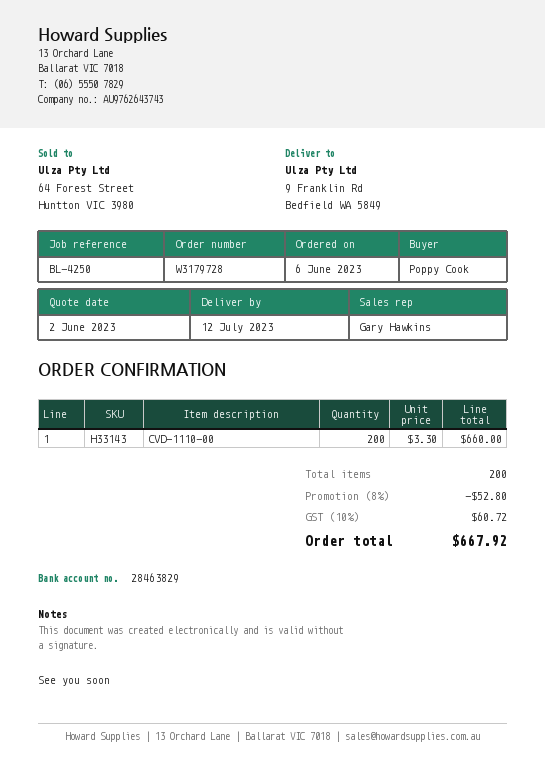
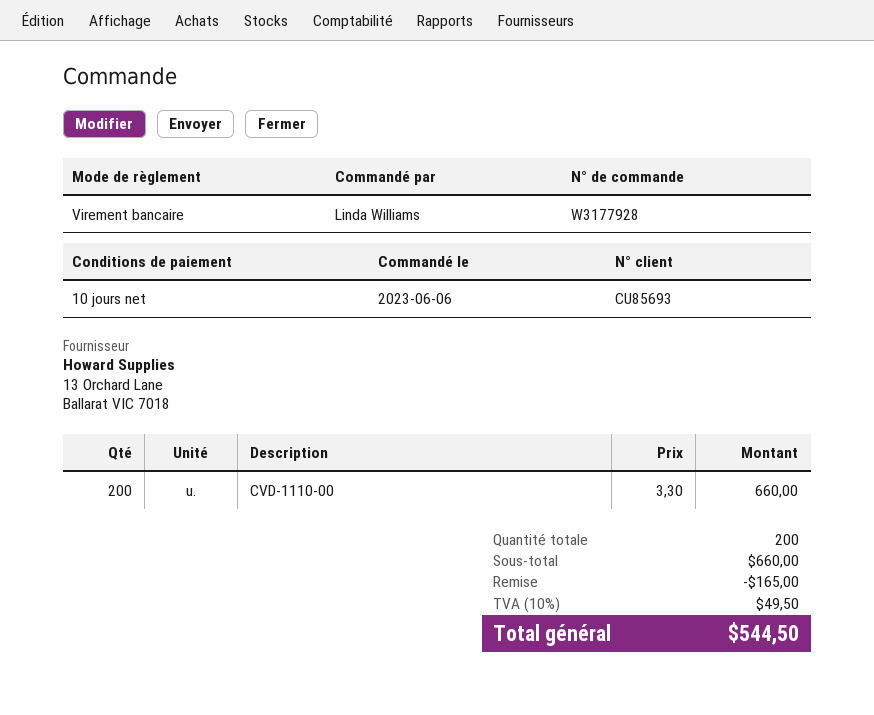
order number: W3179728 -> W3177928
ordered by: Poppy Cook -> Linda Williams
discount: 52.80 -> 165.00
tax: 10% = 60.72 -> 10% = 49.50
total: 667.92 -> 544.50

